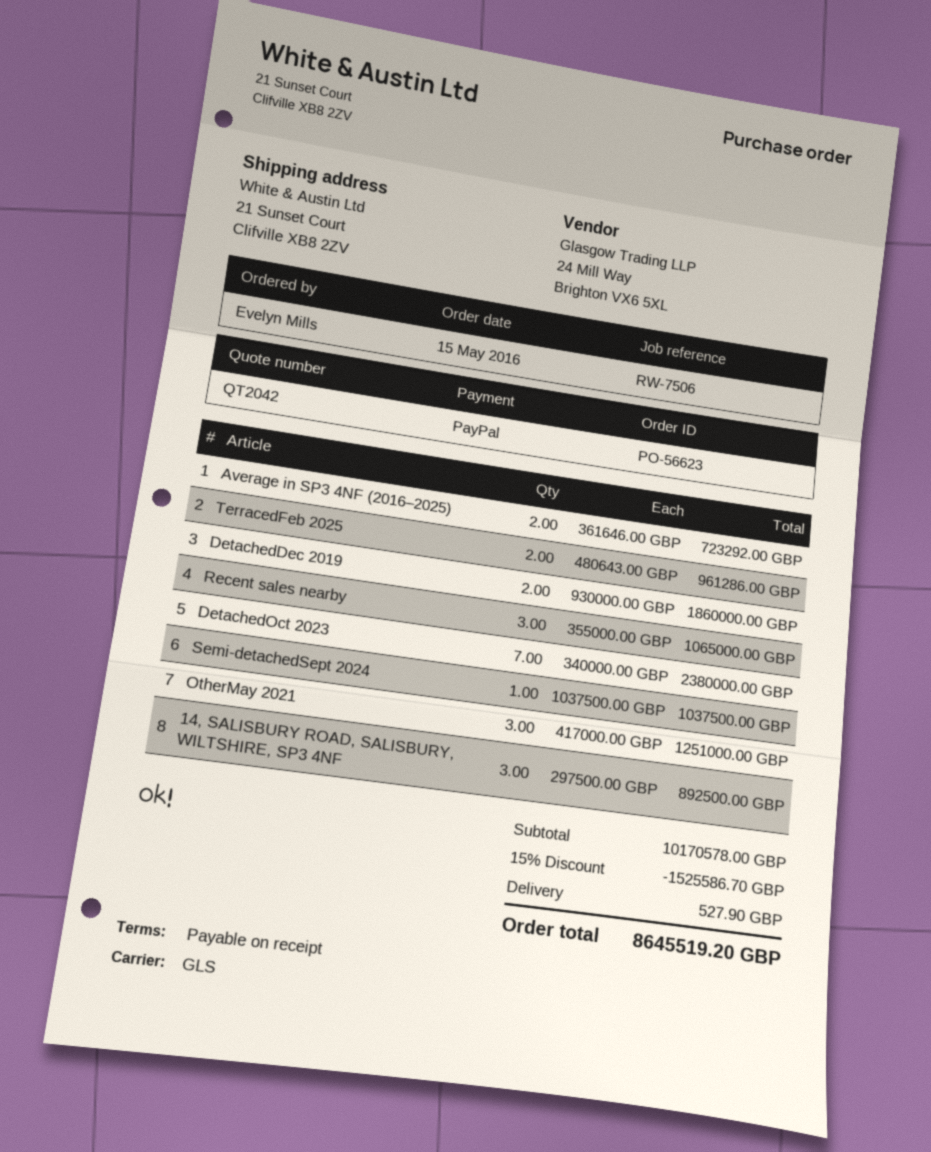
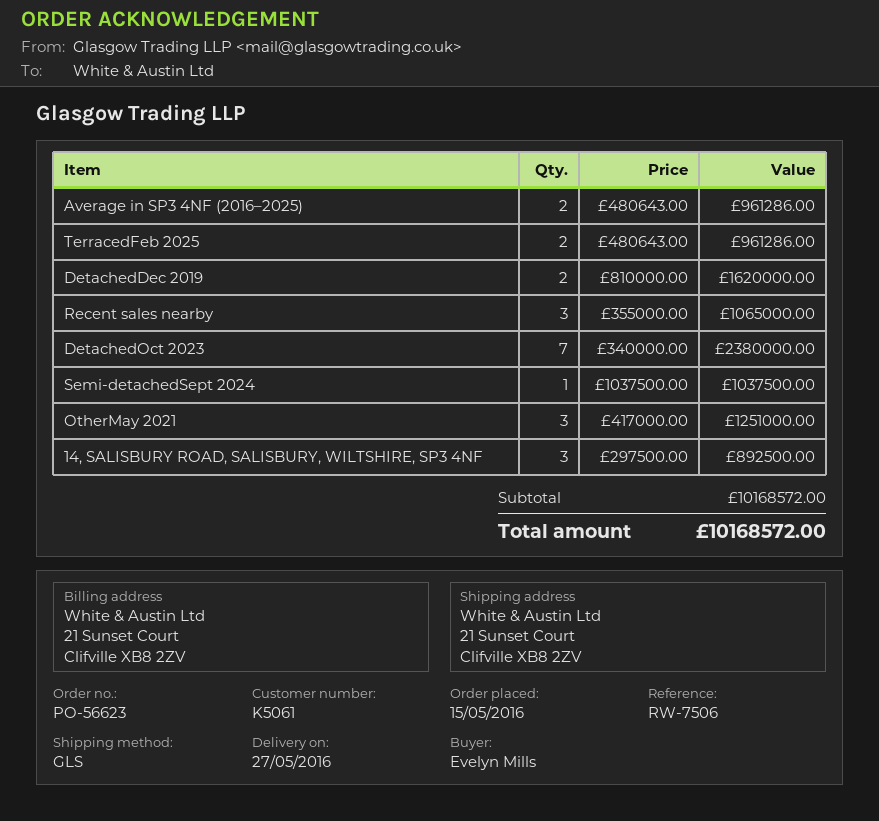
Average in SP3 4NF (2016–2025): 2 x 361646.00 = 723292.00 -> 2 x 480643.00 = 961286.00
DetachedDec 2019: 2 x 930000.00 = 1860000.00 -> 2 x 810000.00 = 1620000.00
subtotal: 10170578.00 -> 10168572.00
discount: 15% = 1525586.70 -> none
shipping: 527.90 -> none
total: 8645519.20 -> 10168572.00

